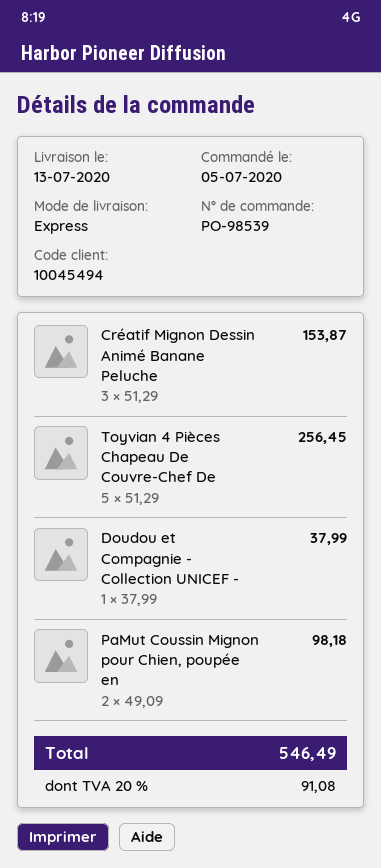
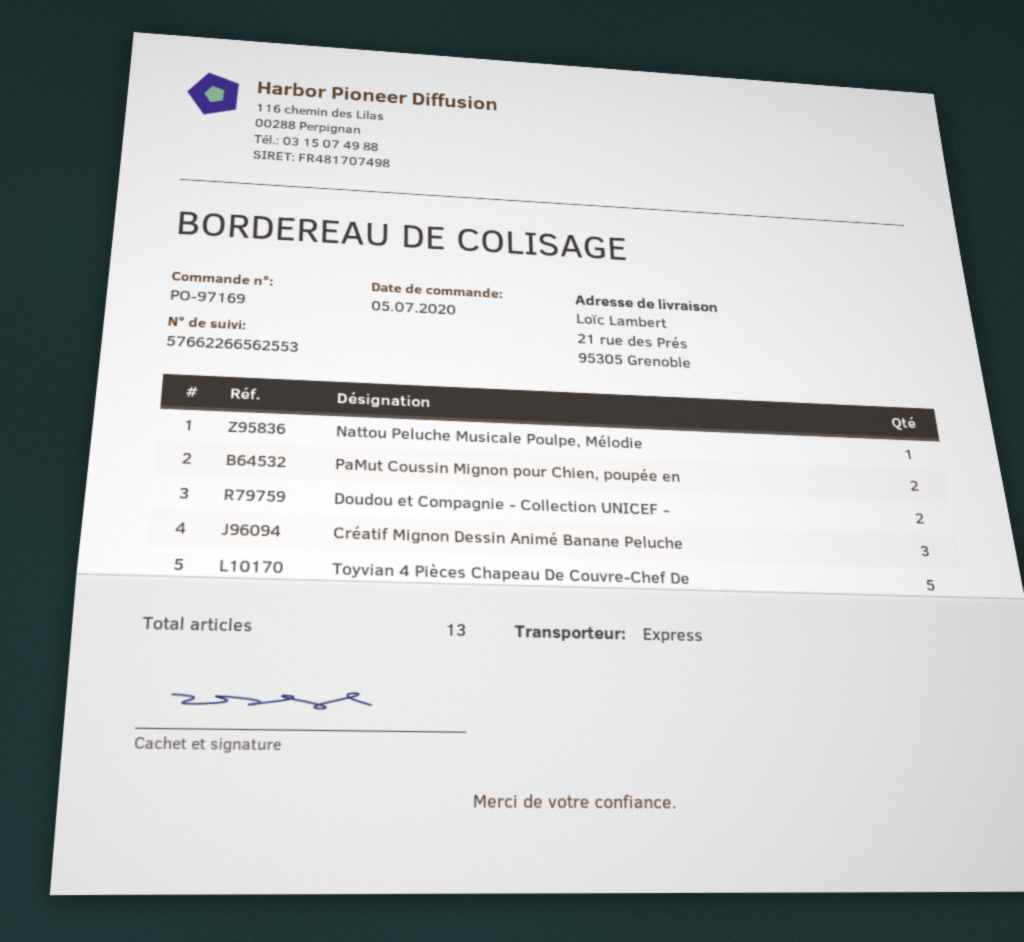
order number: PO-98539 -> PO-97169
Doudou et Compagnie - Collection UNICEF -: 1 -> 2
Nattou Peluche Musicale Poulpe, Mélodie: none -> 1

